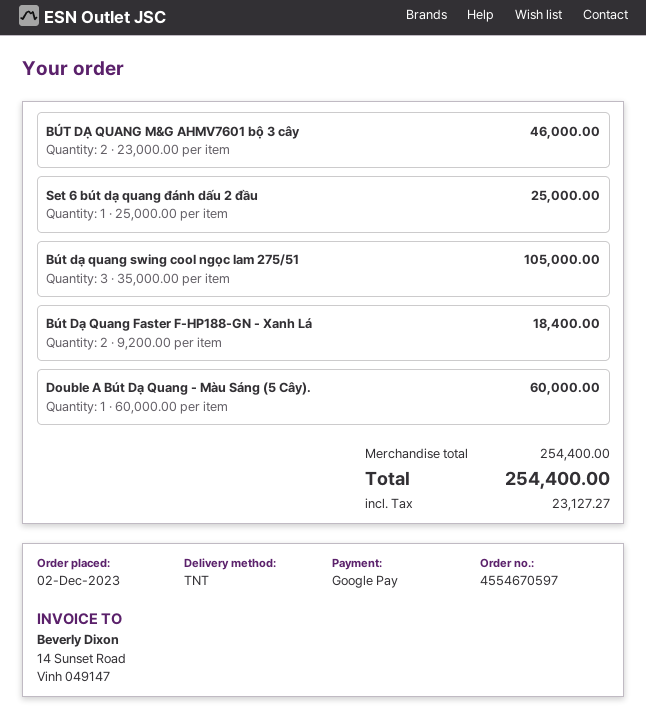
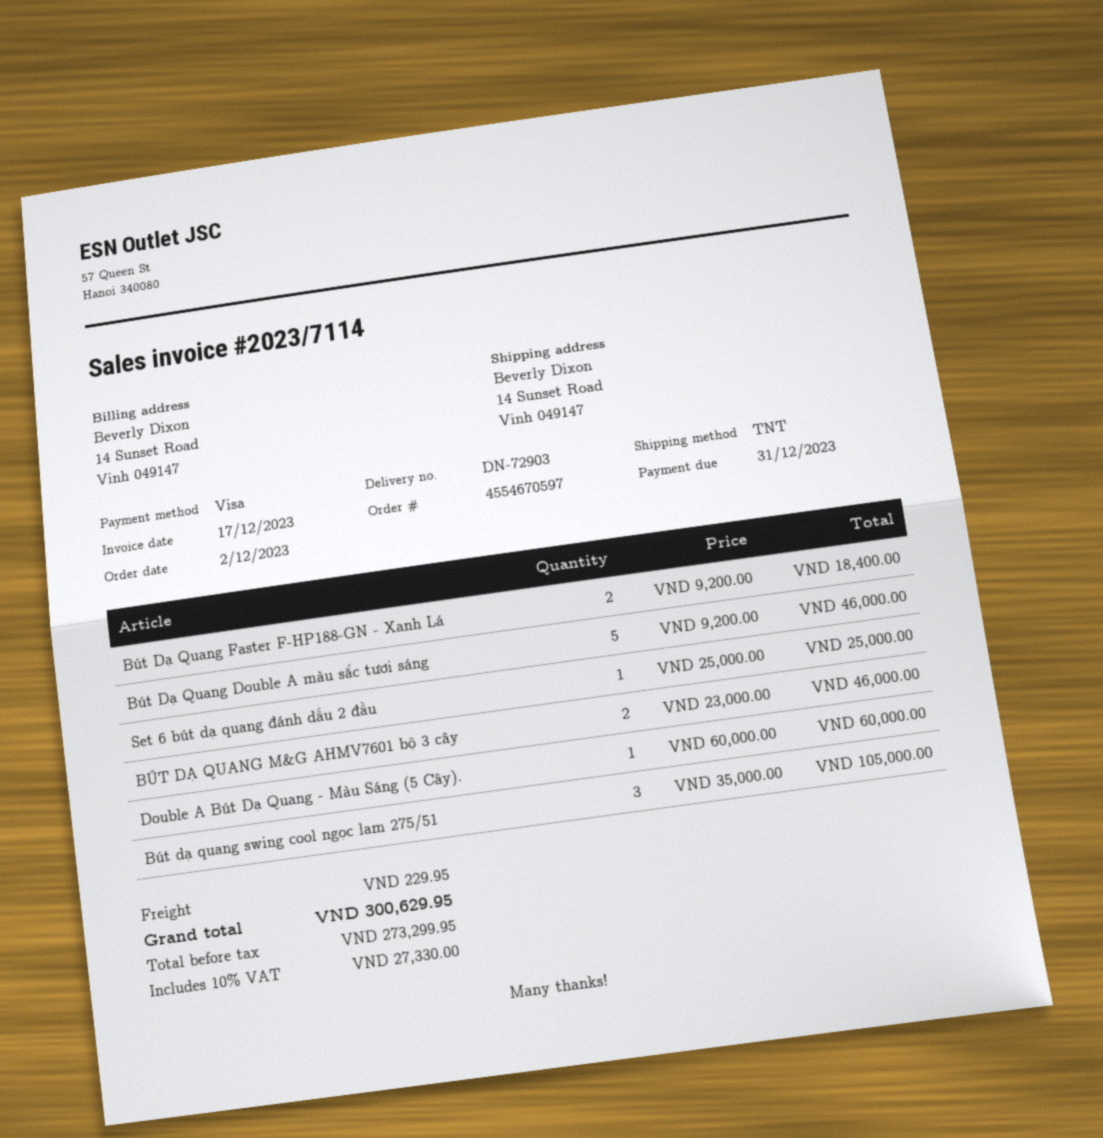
payment method: Google Pay -> Visa
Bút Dạ Quang Double A màu sắc tươi sáng: none -> 5 x 9200.00 = 46000.00
shipping: none -> 229.95
tax: 23127.27 -> 27330.00
total: 254400.00 -> 300629.95

